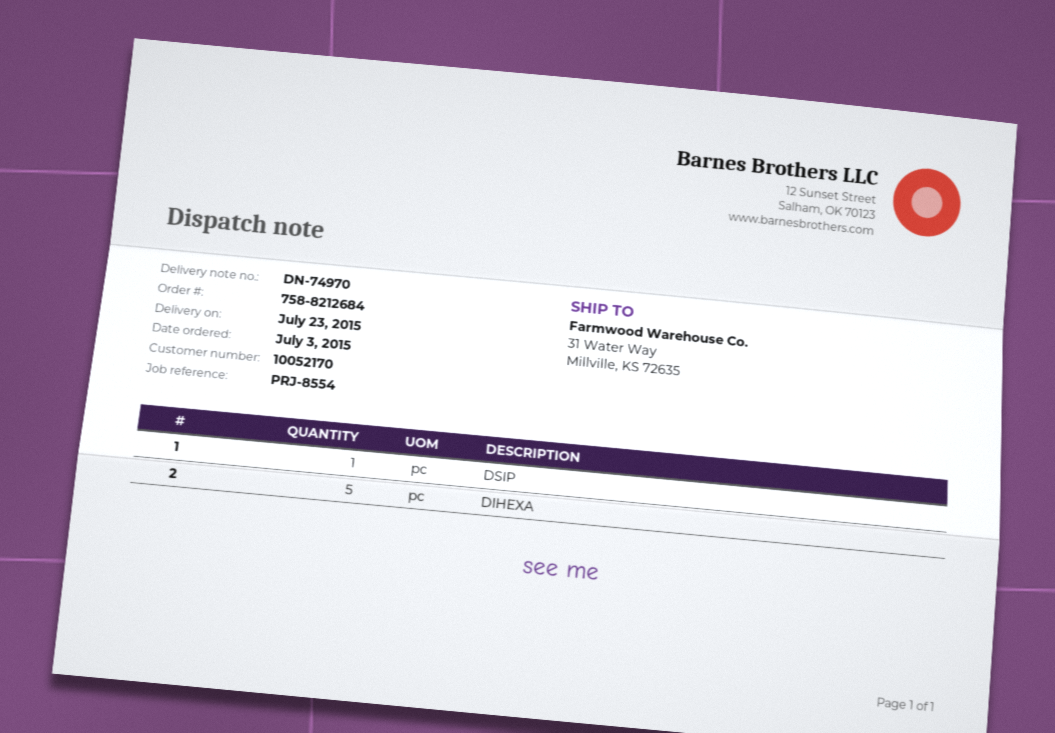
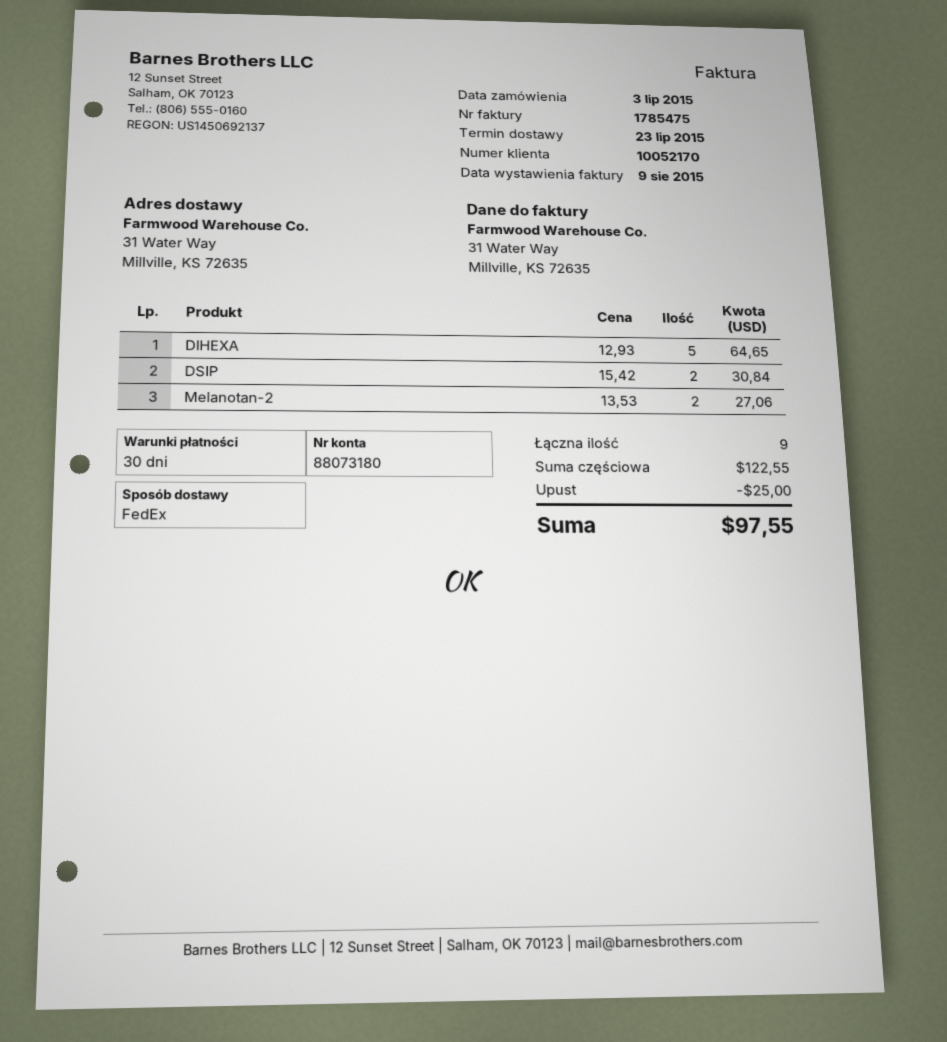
DSIP: 1 -> 2
Melanotan-2: none -> 2

